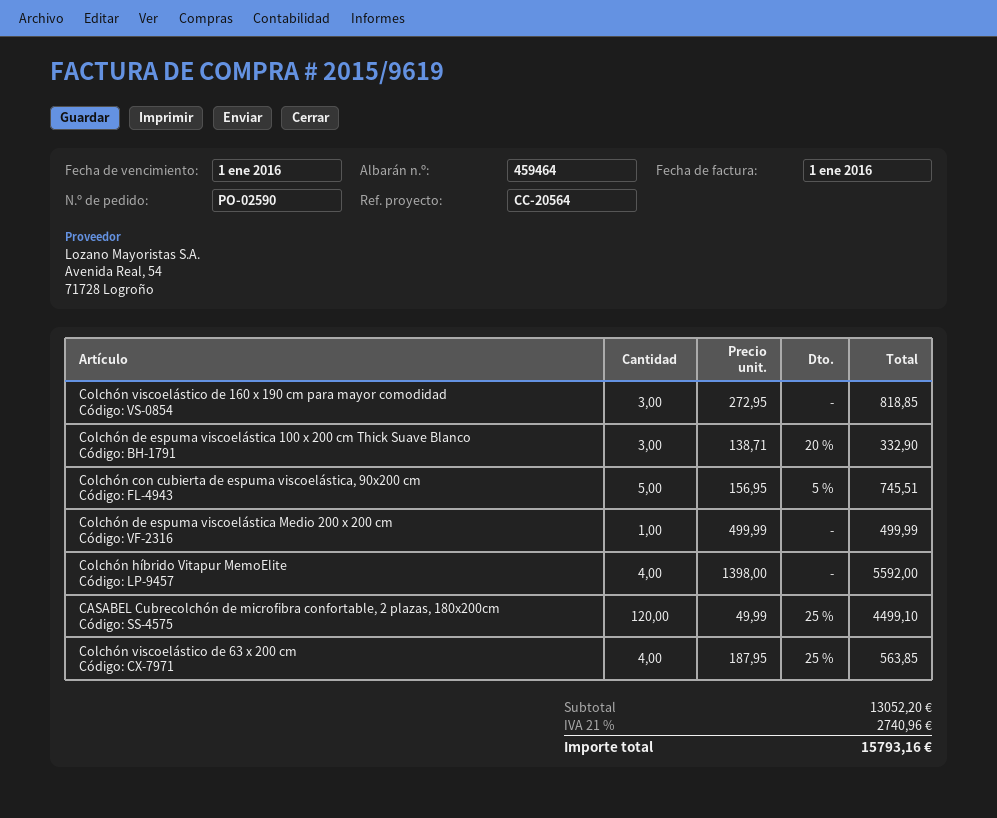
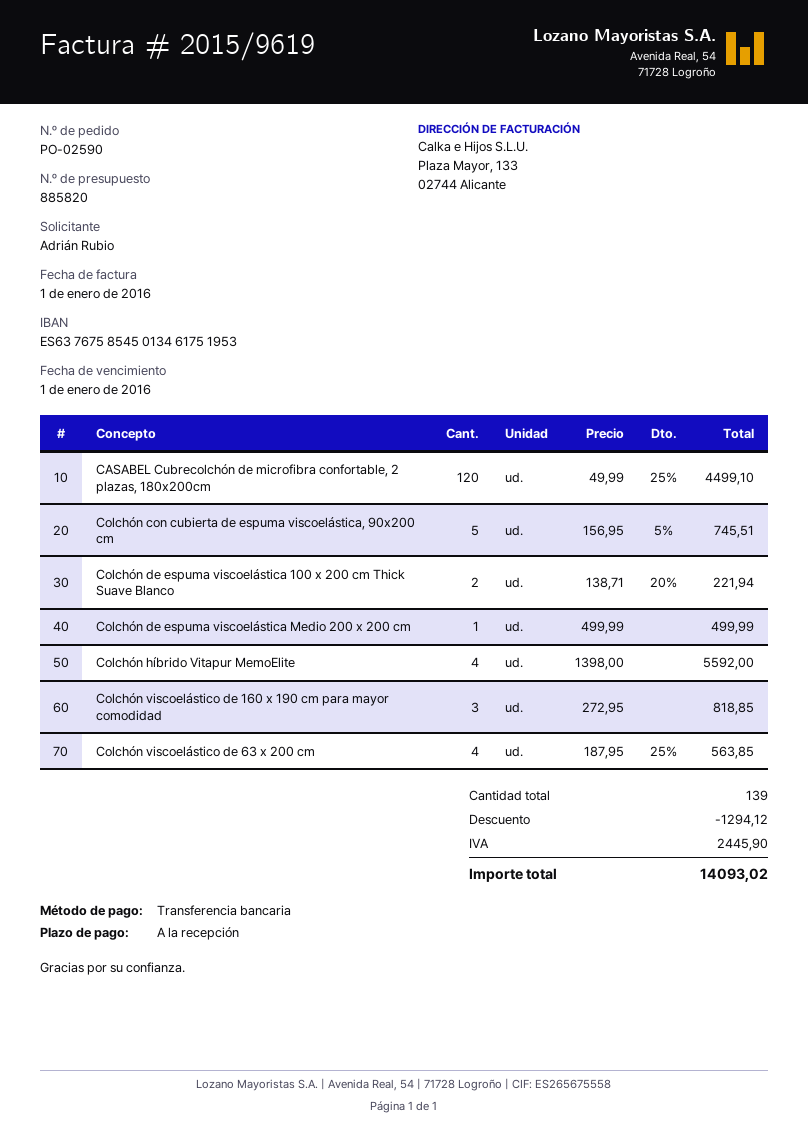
Colchón de espuma viscoelástica 100 x 200 cm Thick Suave Blanco: 3 x 138.71 - 20% = 332.90 -> 2 x 138.71 - 20% = 221.94
discount: none -> 1294.12
tax: 2740.96 -> 2445.90
total: 15793.16 -> 14093.02

